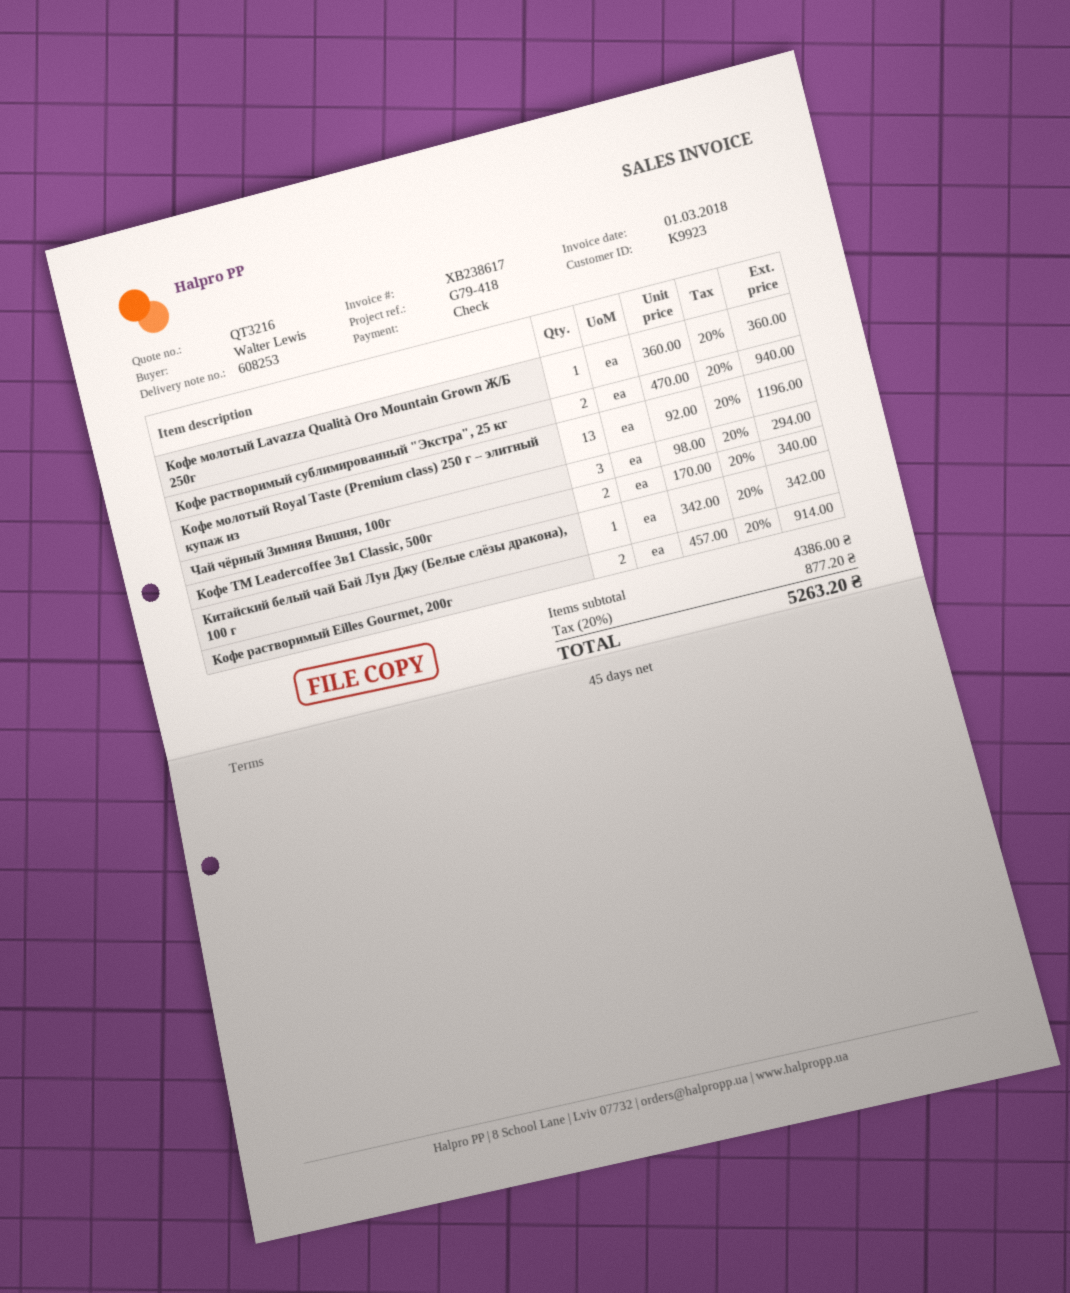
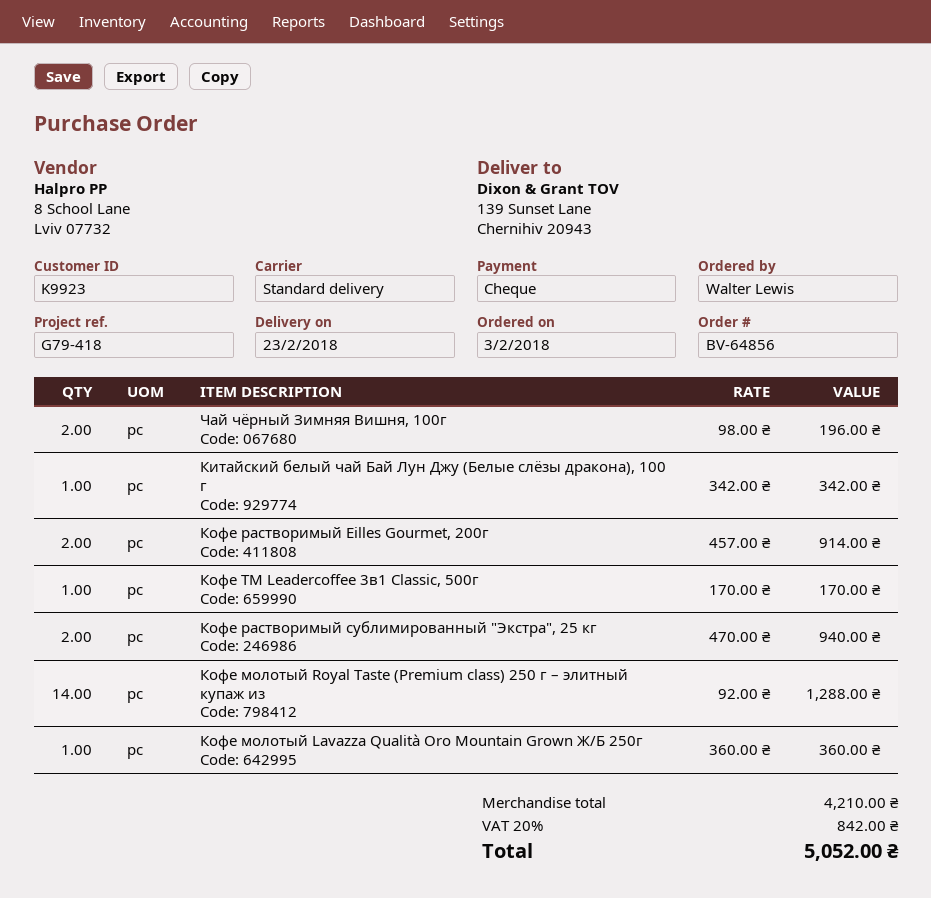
Кофе молотый Royal Taste (Premium class) 250 г – элитный купаж из: 13 x 92.00 = 1196.00 -> 14 x 92.00 = 1288.00
Чай чёрный Зимняя Вишня, 100г: 3 x 98.00 = 294.00 -> 2 x 98.00 = 196.00
Кофе TM Leadercoffee 3в1 Classic, 500г: 2 x 170.00 = 340.00 -> 1 x 170.00 = 170.00
subtotal: 4386.00 -> 4210.00
tax: 20% = 877.20 -> 20% = 842.00
total: 5263.20 -> 5052.00

